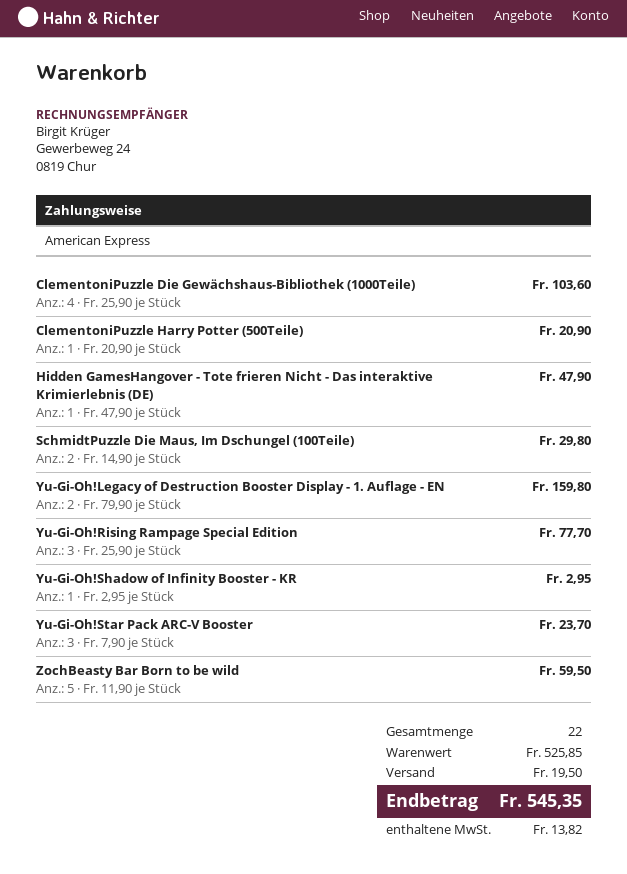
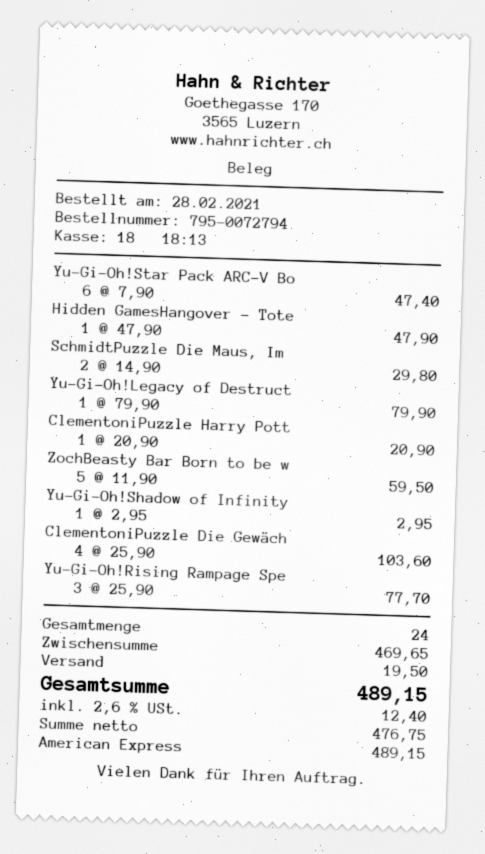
Yu-Gi-Oh!Legacy of Destruction Booster Display - 1. Auflage - EN: 2 x 79.90 = 159.80 -> 1 x 79.90 = 79.90
Yu-Gi-Oh!Star Pack ARC-V Booster: 3 x 7.90 = 23.70 -> 6 x 7.90 = 47.40
total quantity: 22 -> 24
subtotal: 525.85 -> 469.65
tax: 13.82 -> 12.40
total: 545.35 -> 489.15

